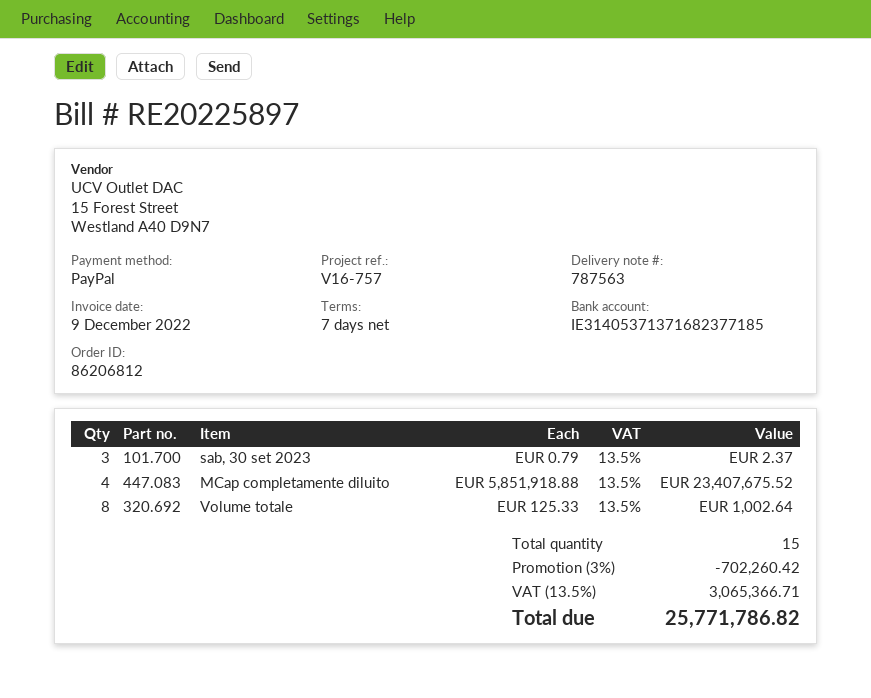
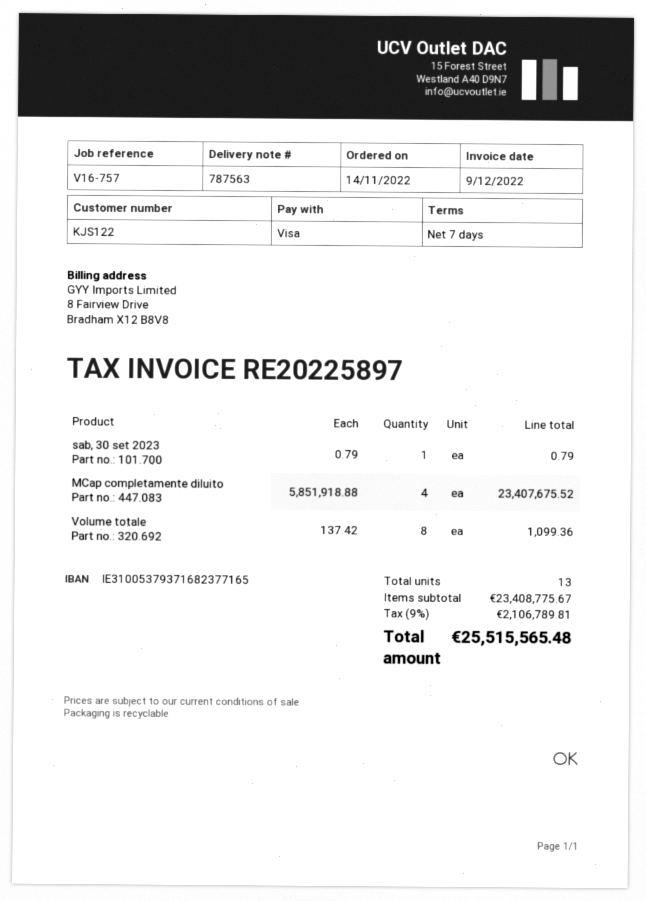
payment method: PayPal -> Visa
bank account: IE31405371371682377185 -> IE31005379371682377165
sab, 30 set 2023: 3 x 0.79 = 2.37 -> 1 x 0.79 = 0.79
Volume totale: 8 x 125.33 = 1002.64 -> 8 x 137.42 = 1099.36
total quantity: 15 -> 13
discount: 3% = 702260.42 -> none
tax: 13.5% = 3065366.71 -> 9% = 2106789.81
total: 25771786.82 -> 25515565.48

